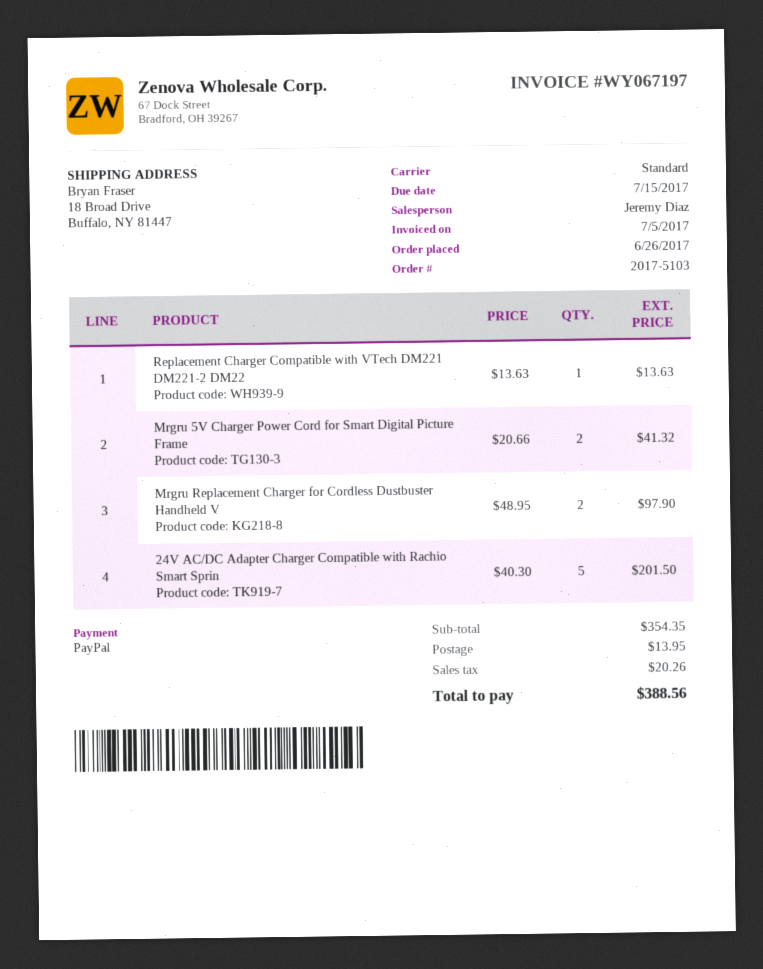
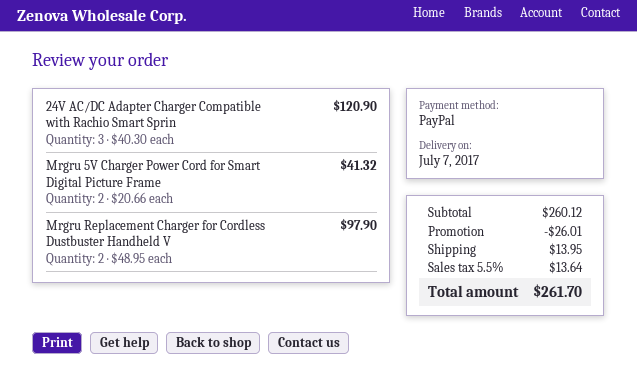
Replacement Charger Compatible with VTech DM221 DM221-2 DM22: 1 x 13.63 = 13.63 -> none
24V AC/DC Adapter Charger Compatible with Rachio Smart Sprin: 5 x 40.30 = 201.50 -> 3 x 40.30 = 120.90
subtotal: 354.35 -> 260.12
discount: none -> 26.01
tax: 20.26 -> 13.64
total: 388.56 -> 261.70

